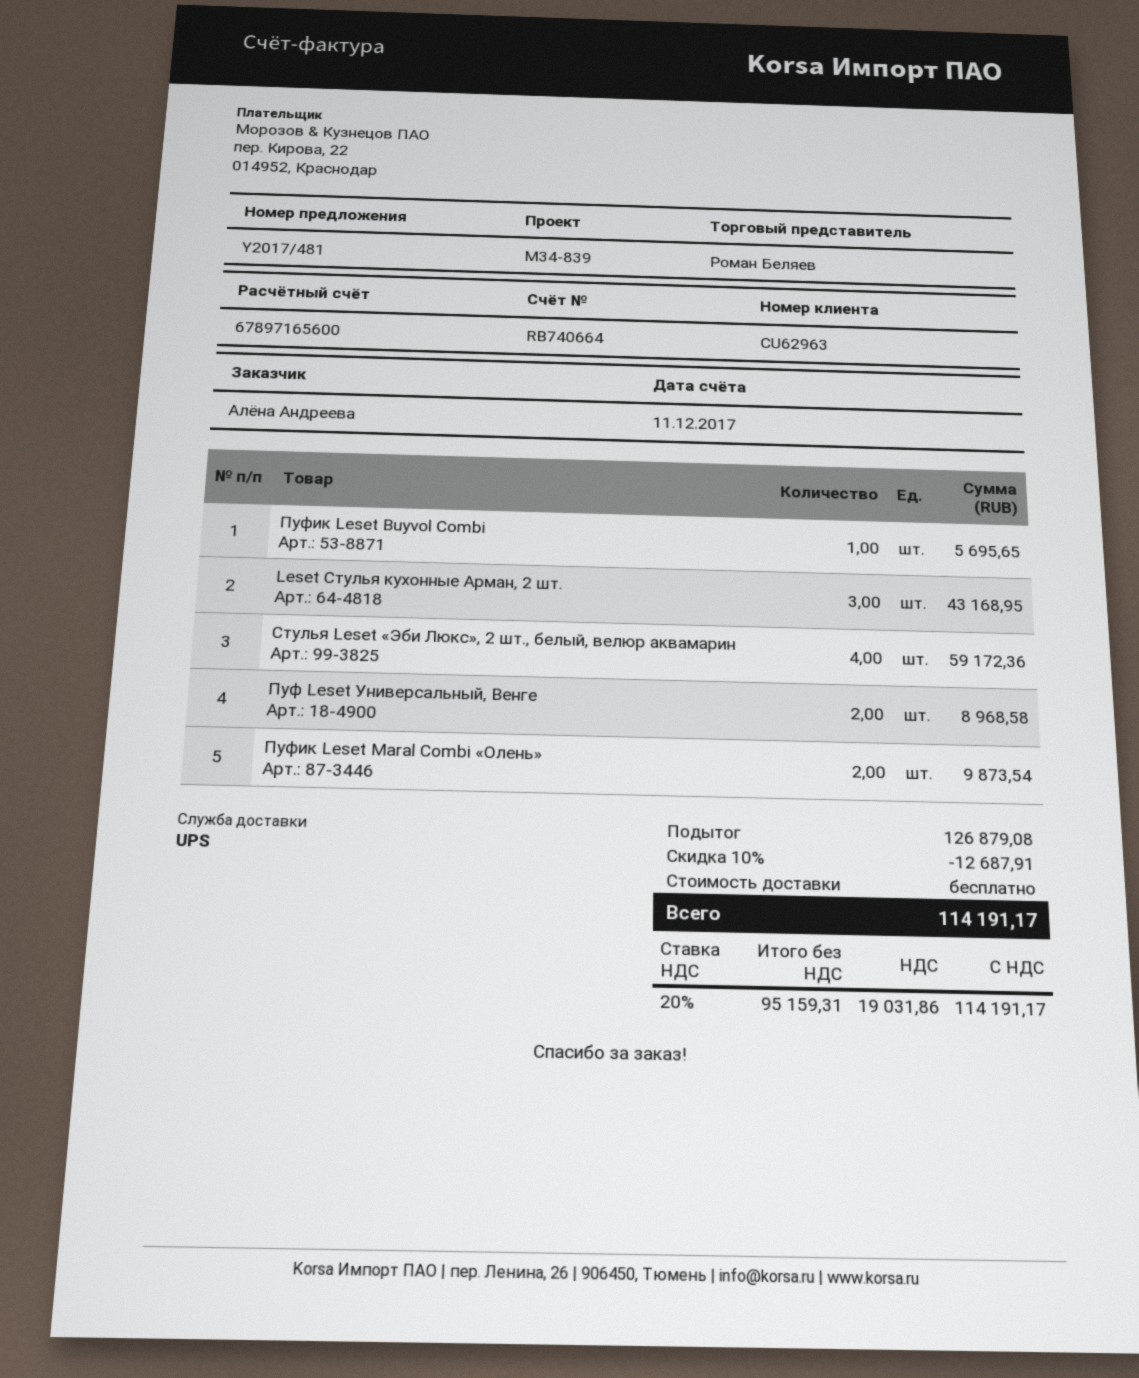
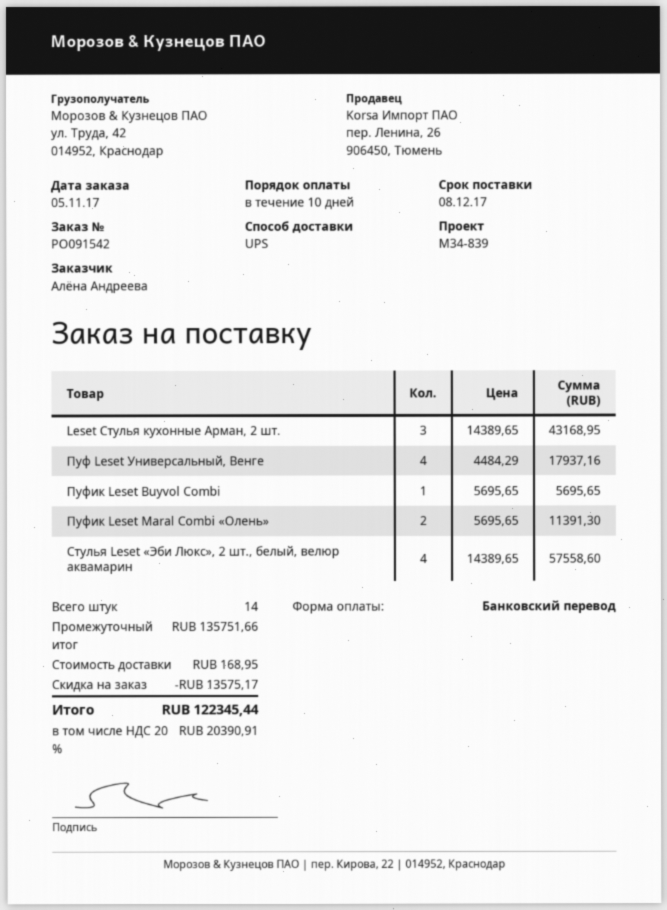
Стулья Leset «Эби Люкс», 2 шт., белый, велюр аквамарин: 4 for 59172.36 -> 4 for 57558.60
Пуф Leset Универсальный, Венге: 2 for 8968.58 -> 4 for 17937.16
Пуфик Leset Maral Combi «Олень»: 2 for 9873.54 -> 2 for 11391.30
subtotal: 126879.08 -> 135751.66
discount: 12687.91 -> 13575.17
shipping: 0.00 -> 168.95
tax: 20% = 19031.86 -> 20% = 20390.91
total: 114191.17 -> 122345.44

